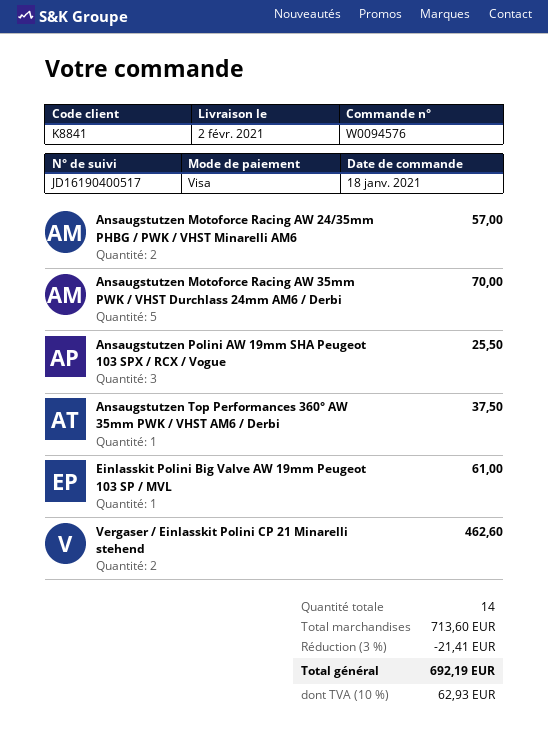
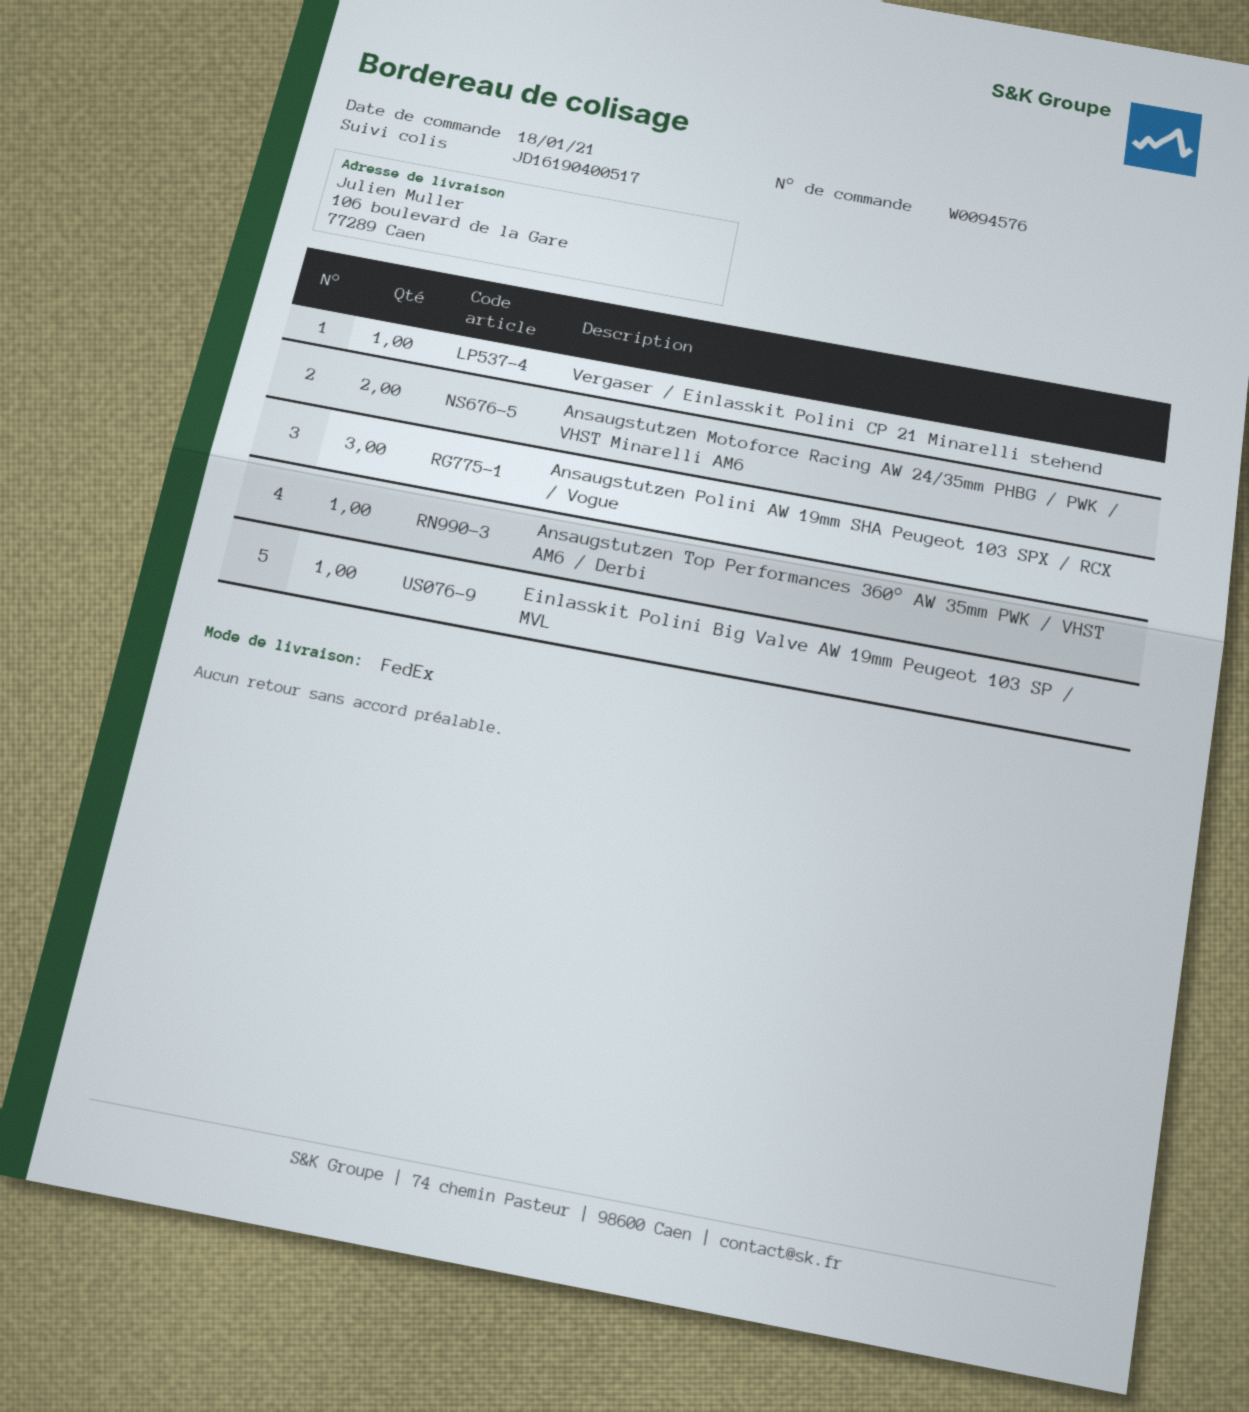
Ansaugstutzen Motoforce Racing AW 35mm PWK / VHST Durchlass 24mm AM6 / Derbi: 5 -> none
Vergaser / Einlasskit Polini CP 21 Minarelli stehend: 2 -> 1

